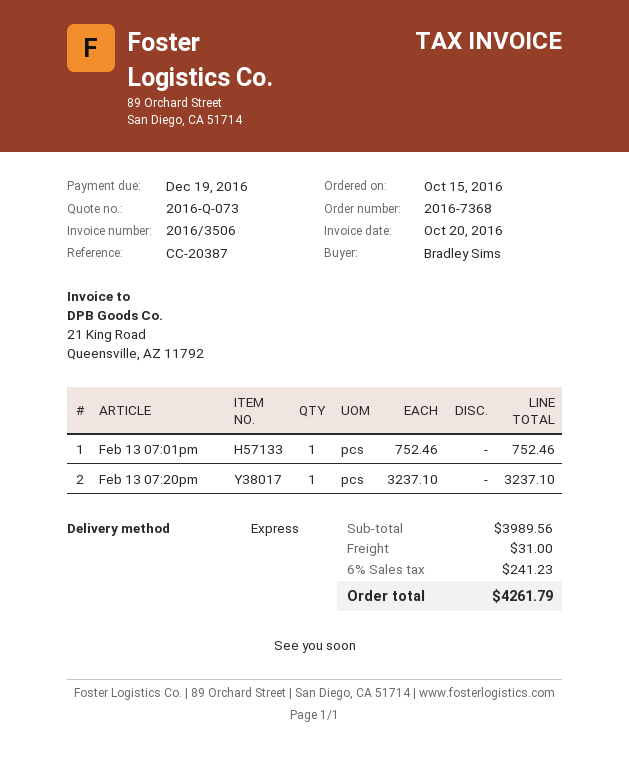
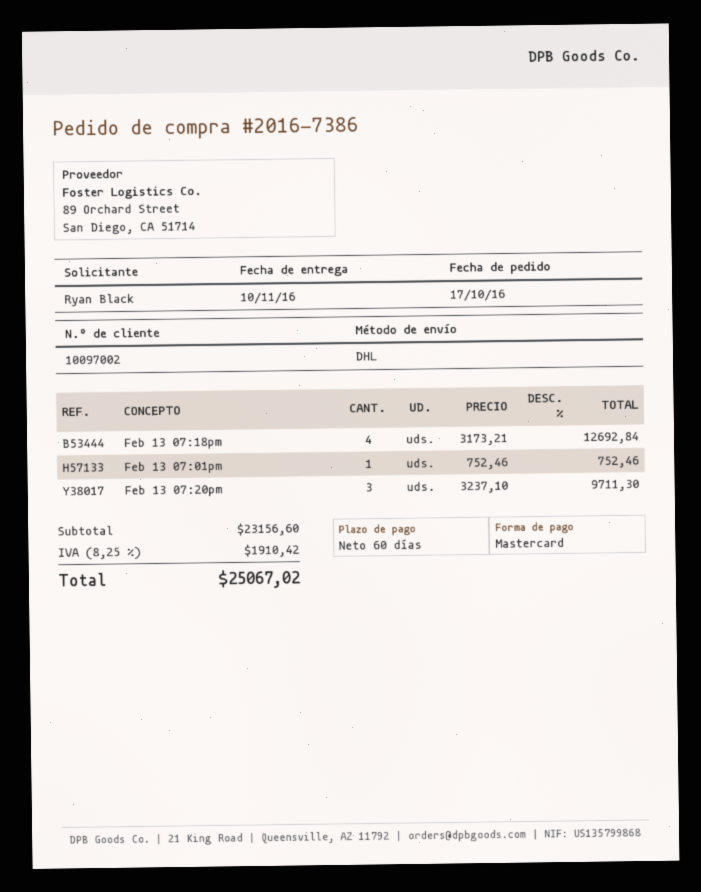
order number: 2016-7368 -> 2016-7386
order date: 2016-10-15 -> 2016-10-17
ordered by: Bradley Sims -> Ryan Black
shipping method: express -> DHL
Feb 13 07:20pm: 1 x 3237.10 = 3237.10 -> 3 x 3237.10 = 9711.30
Feb 13 07:18pm: none -> 4 x 3173.21 = 12692.84
subtotal: 3989.56 -> 23156.60
shipping: 31.00 -> none
tax: 6% = 241.23 -> 8.25% = 1910.42
total: 4261.79 -> 25067.02

